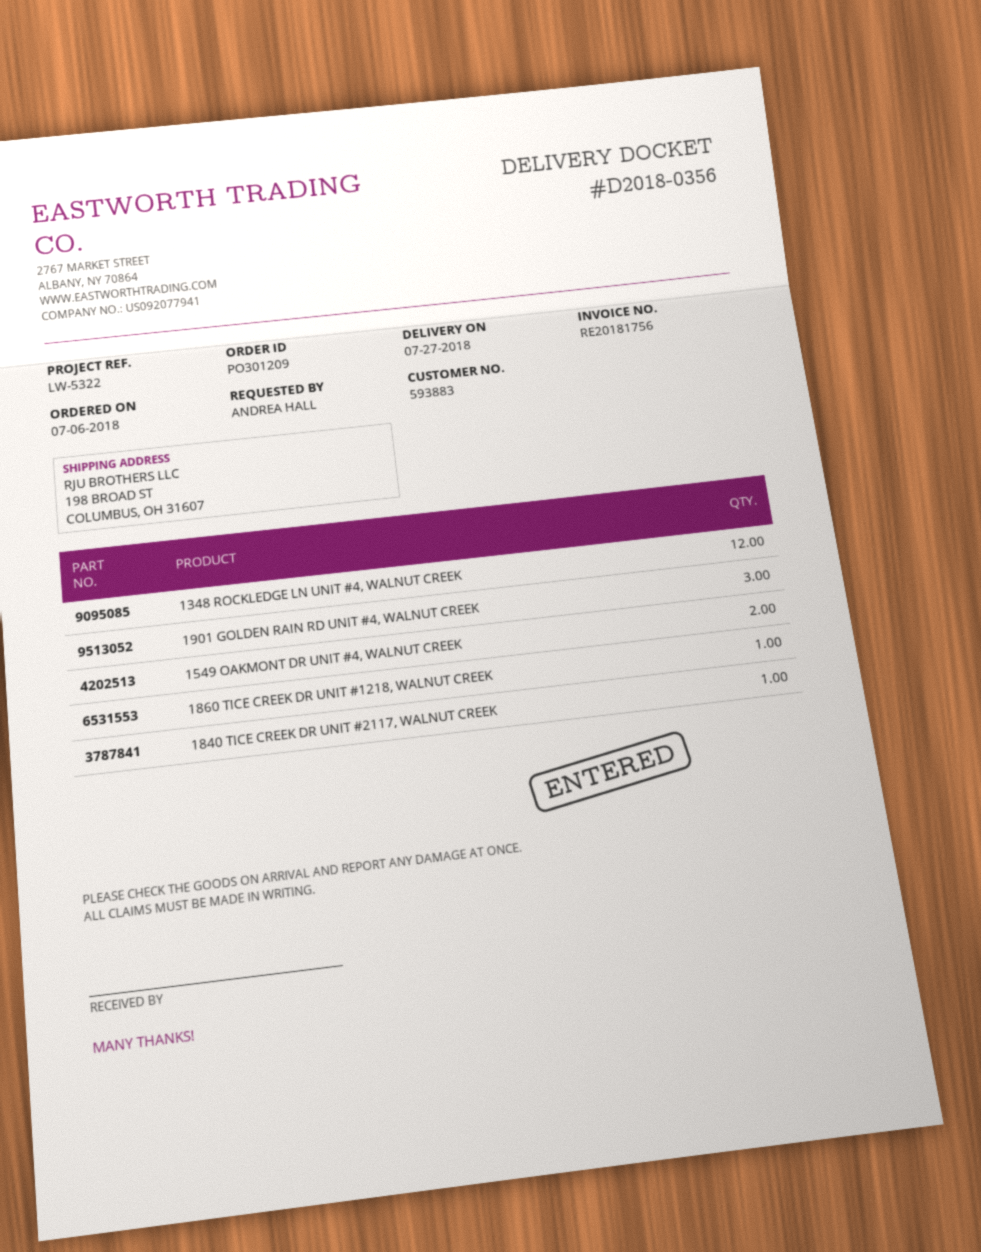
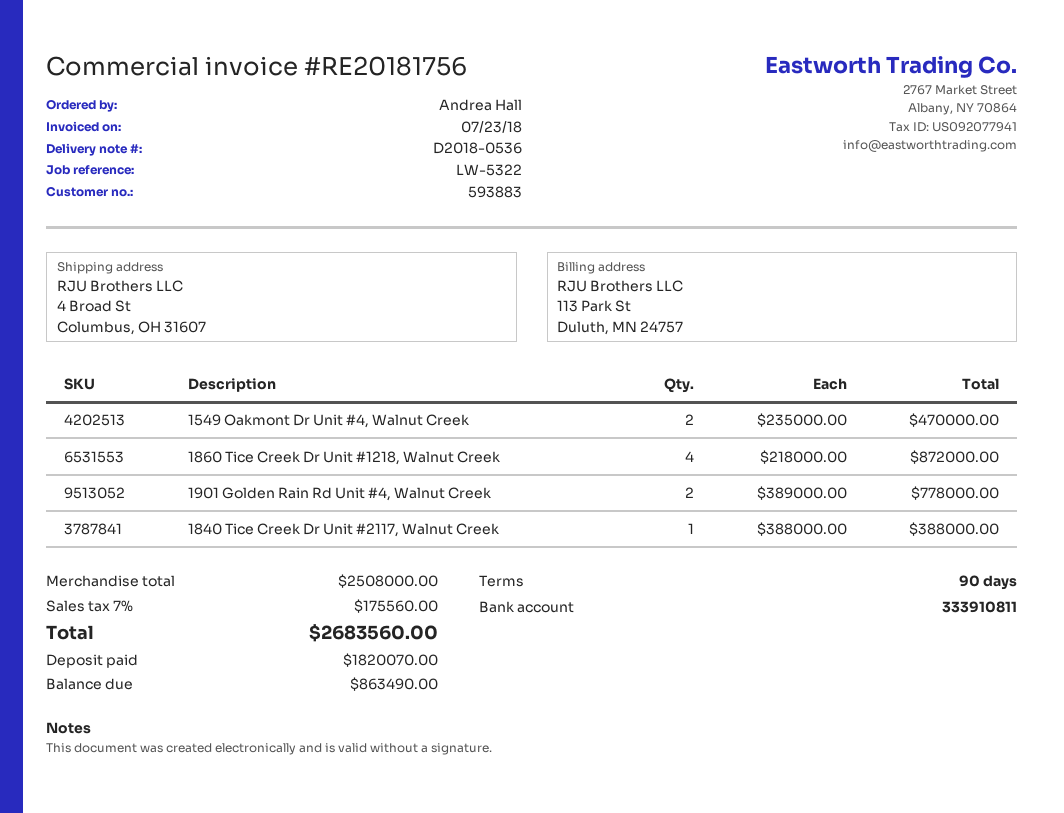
delivery note number: D2018-0356 -> D2018-0536
ship to: 198 BROAD ST, COLUMBUS, OH 31607 -> 4 Broad St, Columbus, OH 31607
1348 ROCKLEDGE LN UNIT #4, WALNUT CREEK: 12 -> none
1901 GOLDEN RAIN RD UNIT #4, WALNUT CREEK: 3 -> 2
1860 TICE CREEK DR UNIT #1218, WALNUT CREEK: 1 -> 4

